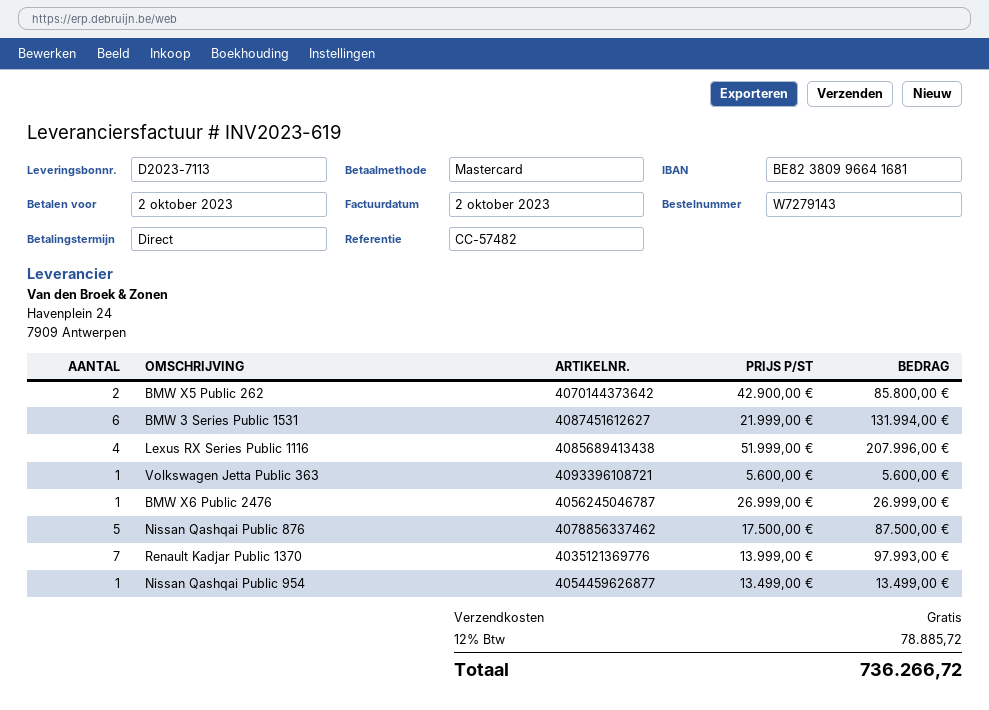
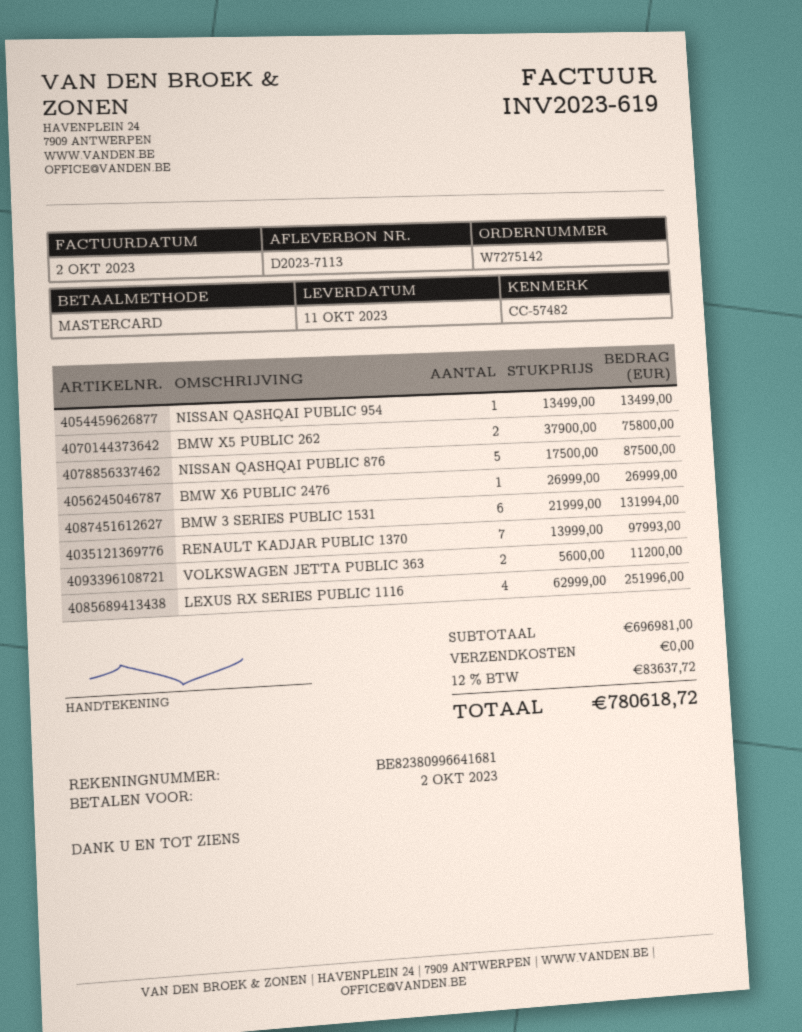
order number: W7279143 -> W7275142
BMW X5 Public 262: 2 x 42900.00 = 85800.00 -> 2 x 37900.00 = 75800.00
Lexus RX Series Public 1116: 4 x 51999.00 = 207996.00 -> 4 x 62999.00 = 251996.00
Volkswagen Jetta Public 363: 1 x 5600.00 = 5600.00 -> 2 x 5600.00 = 11200.00
tax: 12% = 78885.72 -> 12% = 83637.72
total: 736266.72 -> 780618.72

